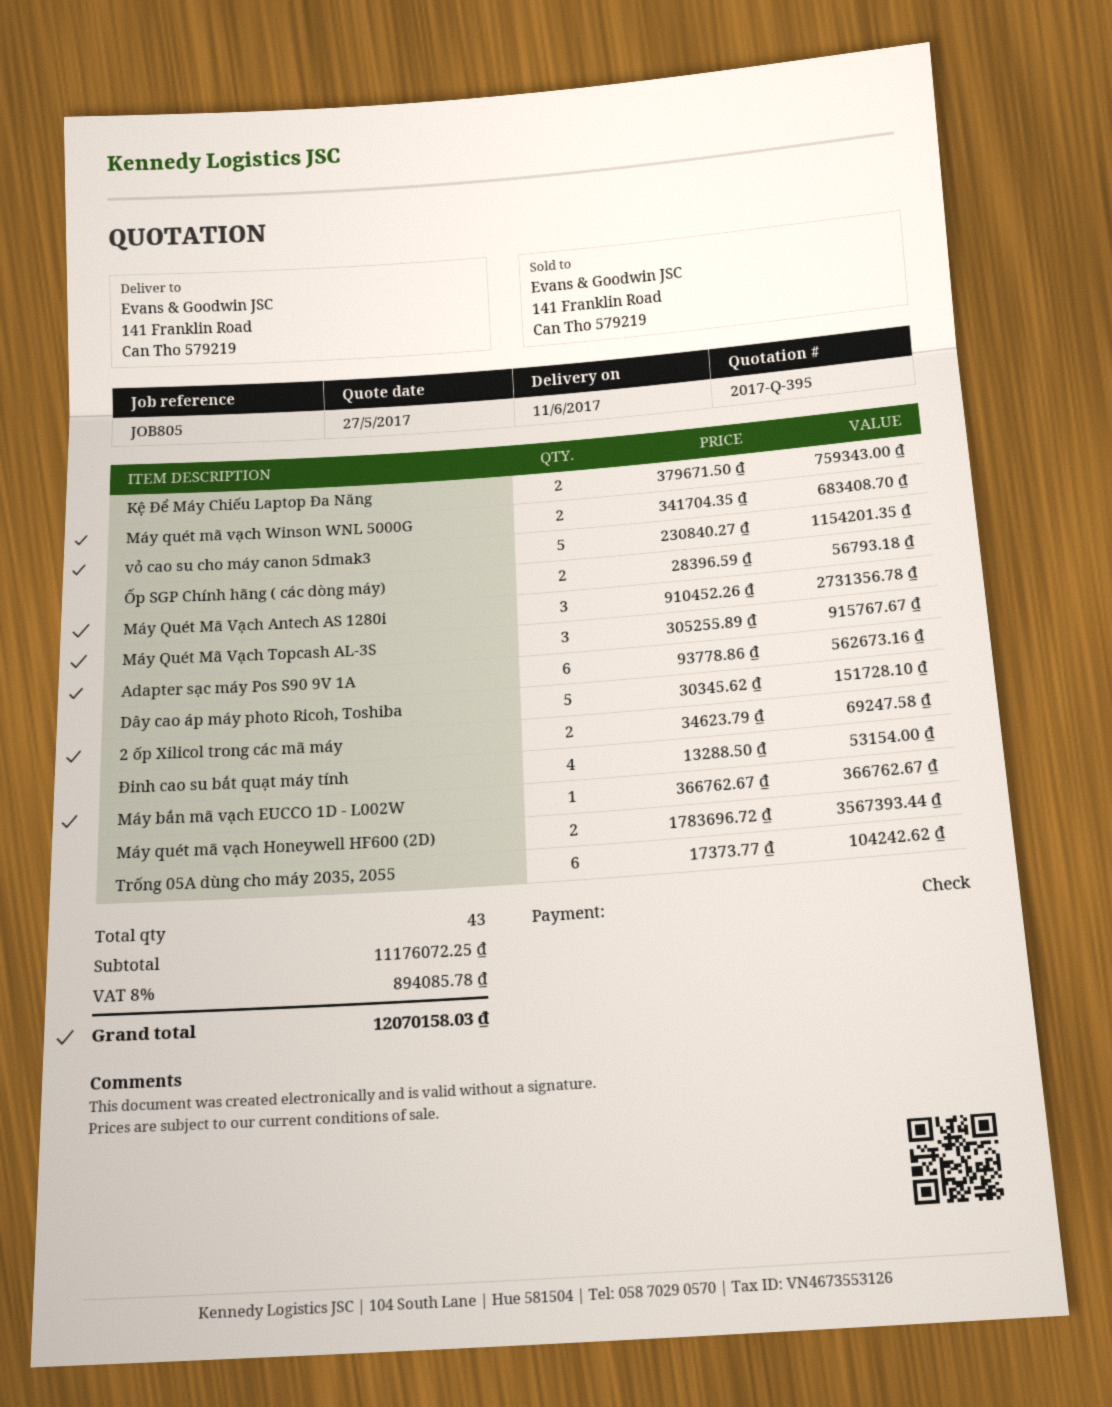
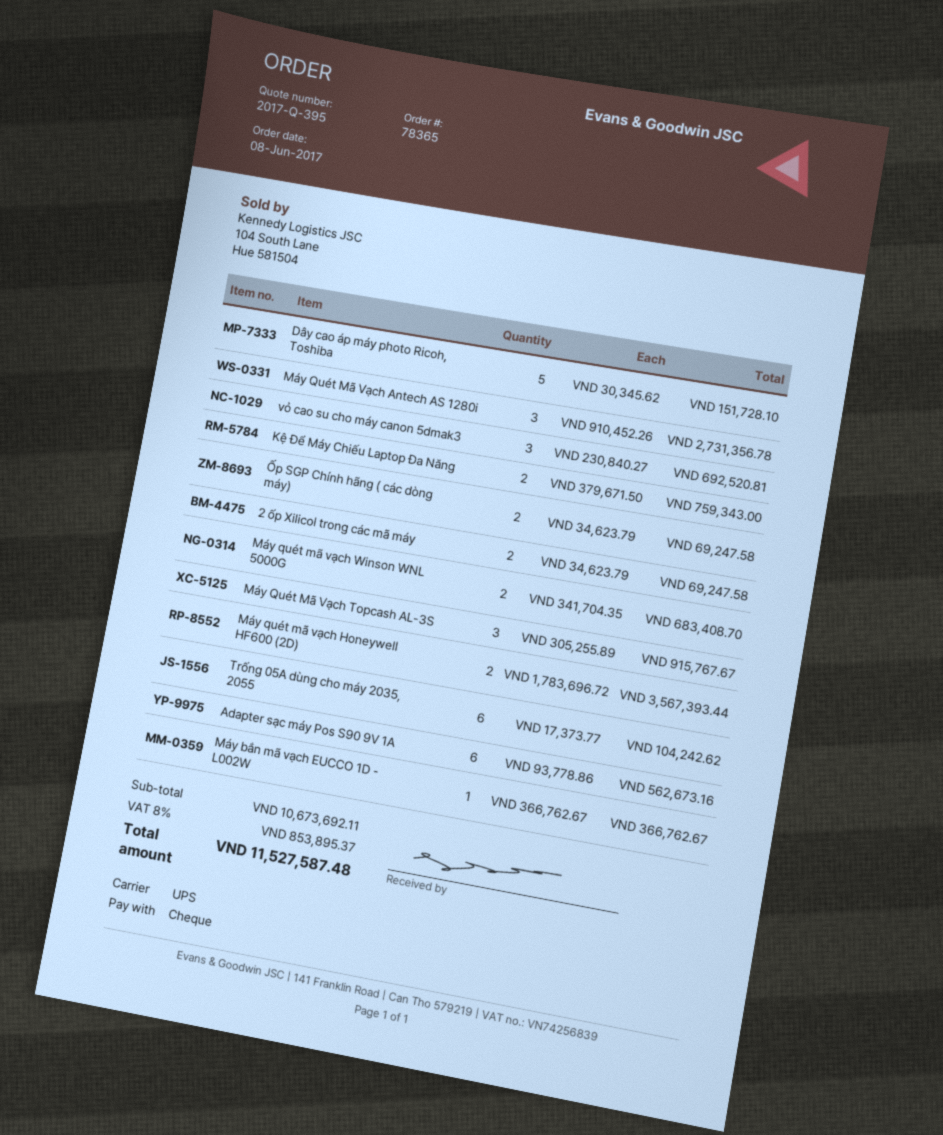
vỏ cao su cho máy canon 5dmak3: 5 x 230840.27 = 1154201.35 -> 3 x 230840.27 = 692520.81
Ốp SGP Chính hãng ( các dòng máy): 2 x 28396.59 = 56793.18 -> 2 x 34623.79 = 69247.58
Đinh cao su bắt quạt máy tính: 4 x 13288.50 = 53154.00 -> none
subtotal: 11176072.25 -> 10673692.11
tax: 8% = 894085.78 -> 8% = 853895.37
total: 12070158.03 -> 11527587.48

